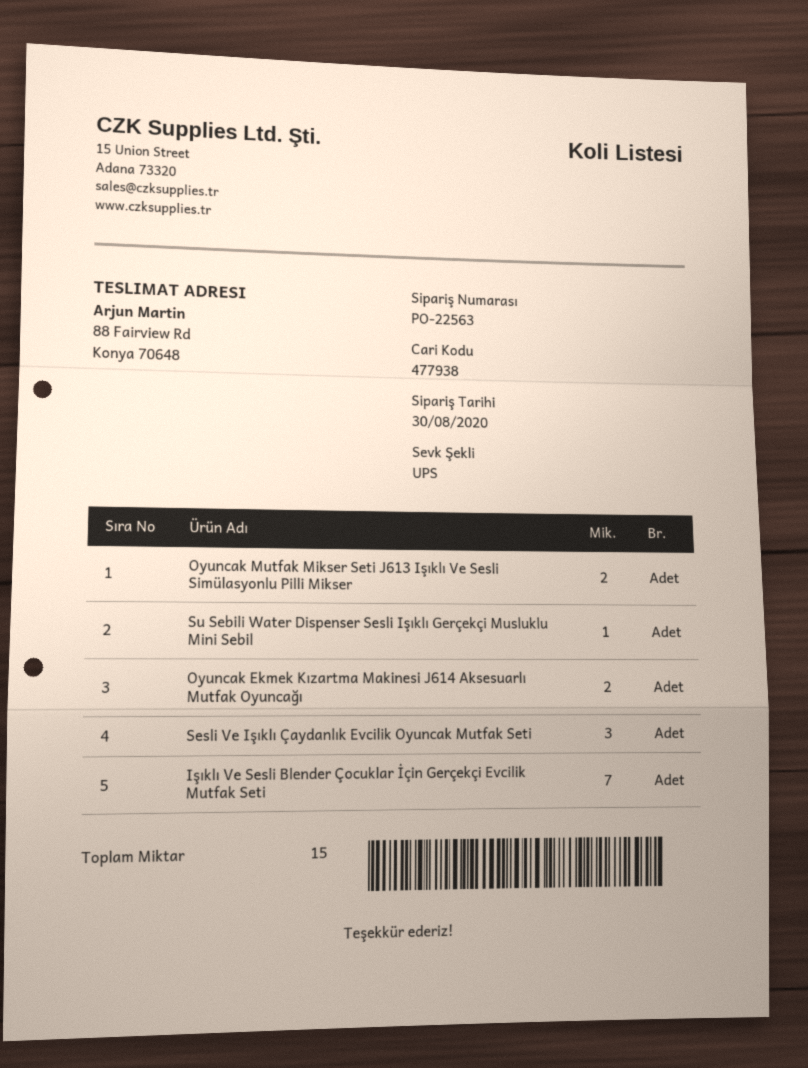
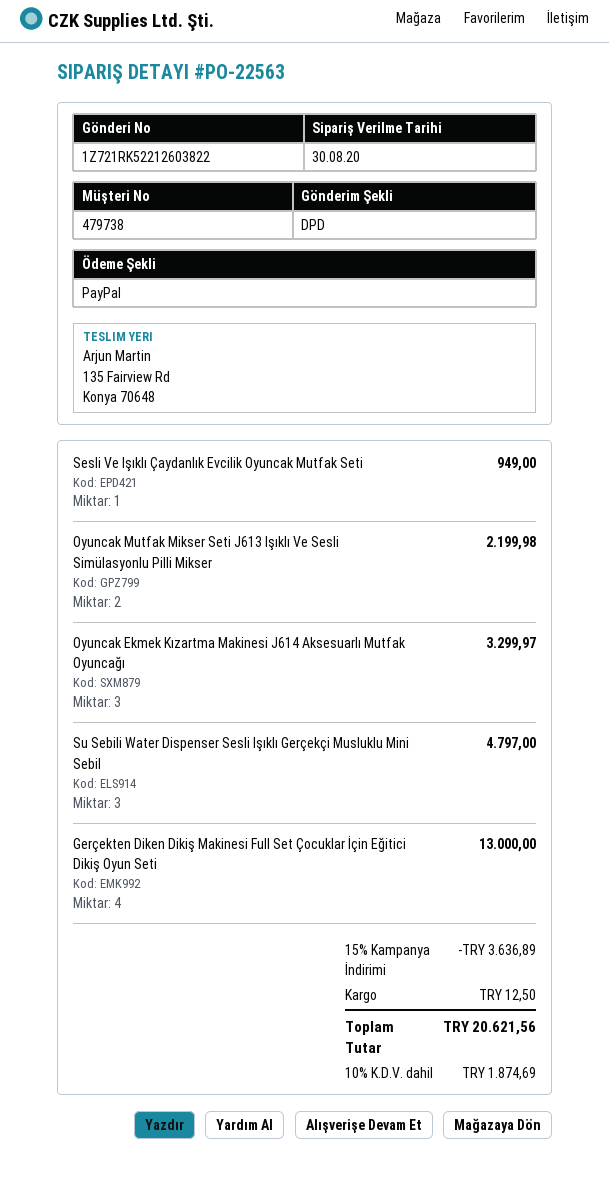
customer number: 477938 -> 479738
shipping method: UPS -> DPD
ship to: 88 Fairview Rd, Konya 70648 -> 135 Fairview Rd, Konya 70648
Su Sebili Water Dispenser Sesli Işıklı Gerçekçi Musluklu Mini Sebil: 1 -> 3
Oyuncak Ekmek Kızartma Makinesi J614 Aksesuarlı Mutfak Oyuncağı: 2 -> 3
Sesli Ve Işıklı Çaydanlık Evcilik Oyuncak Mutfak Seti: 3 -> 1
Işıklı Ve Sesli Blender Çocuklar İçin Gerçekçi Evcilik Mutfak Seti: 7 -> none
Gerçekten Diken Dikiş Makinesi Full Set Çocuklar İçin Eğitici Dikiş Oyun Seti: none -> 4

